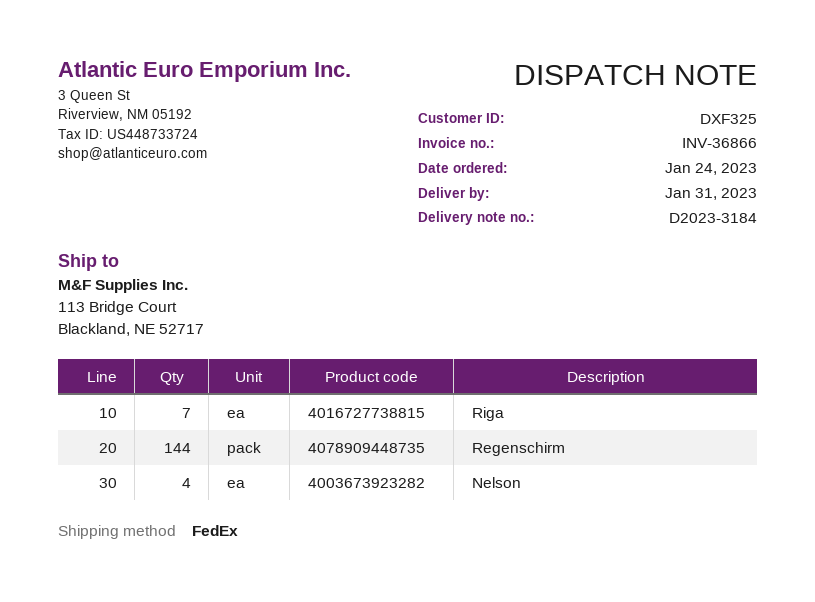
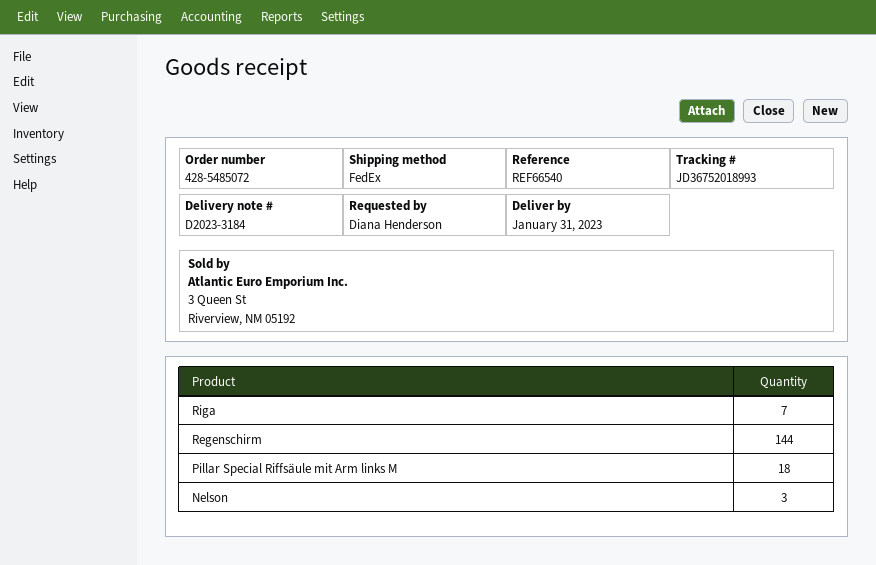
Nelson: 4 -> 3
Pillar Special Riffsäule mit Arm links M: none -> 18

